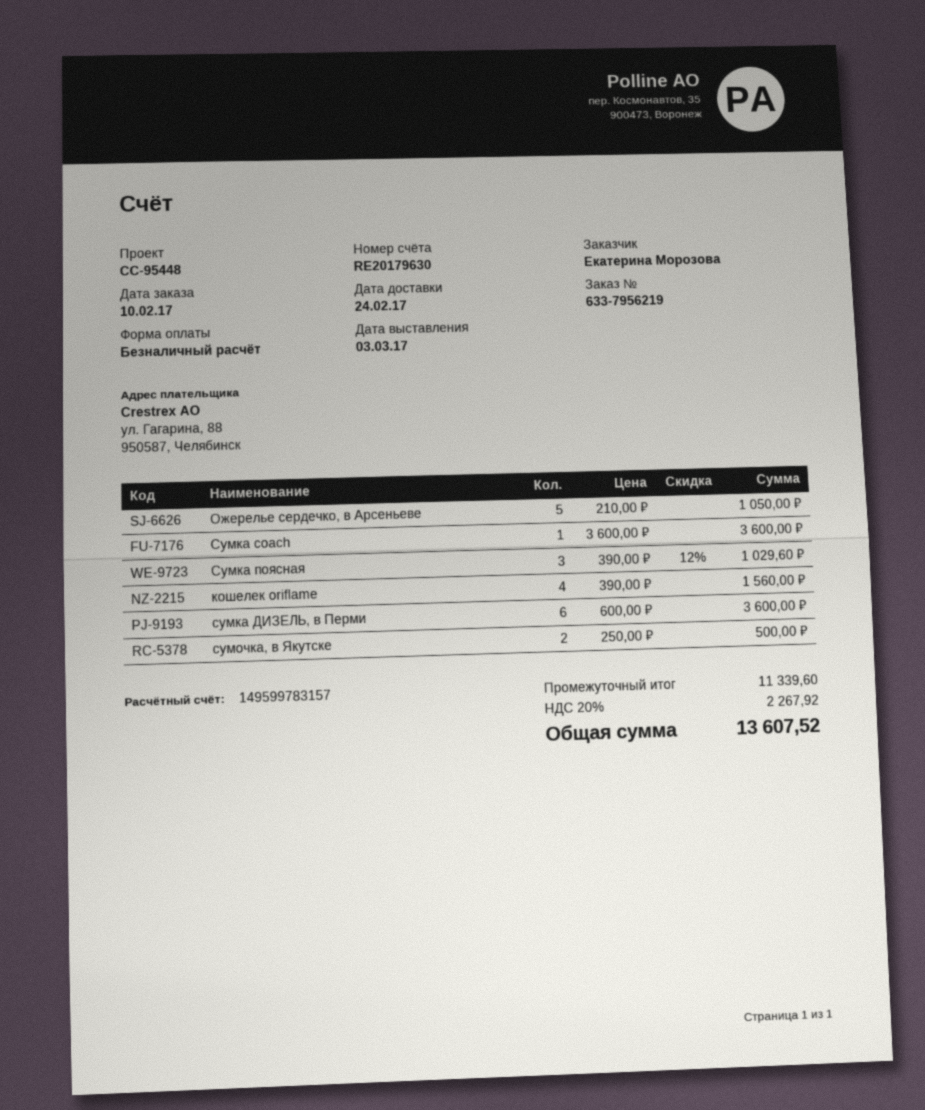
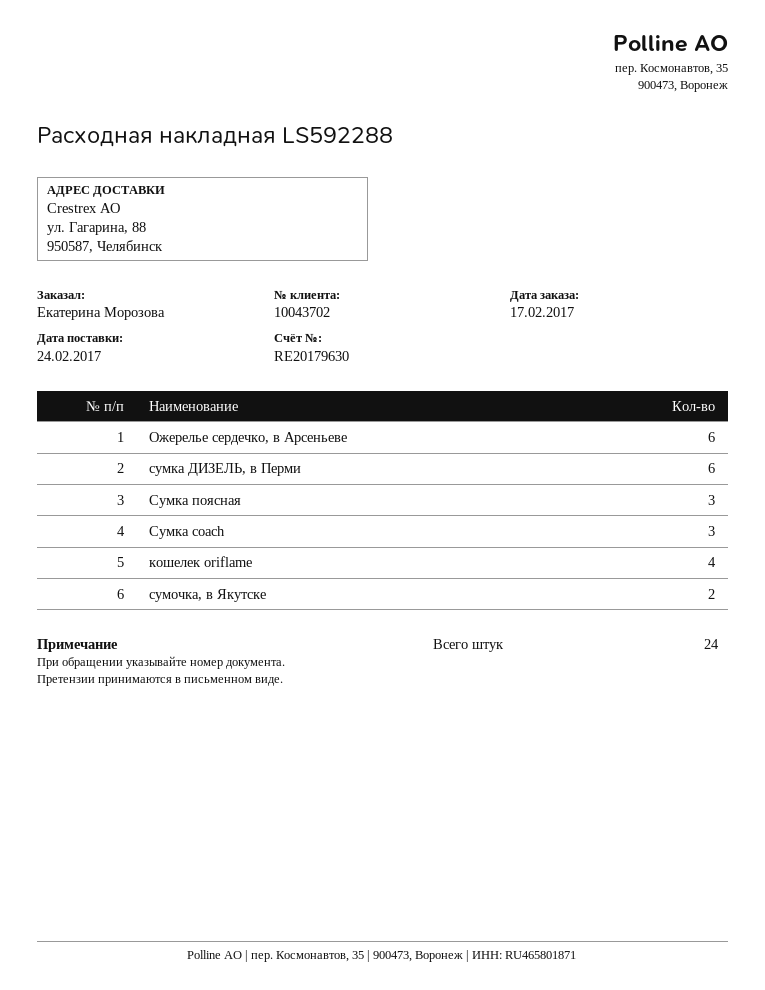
order date: 2017-02-10 -> 2017-02-17
Ожерелье сердечко, в Арсеньеве: 5 -> 6
Сумка coach: 1 -> 3

